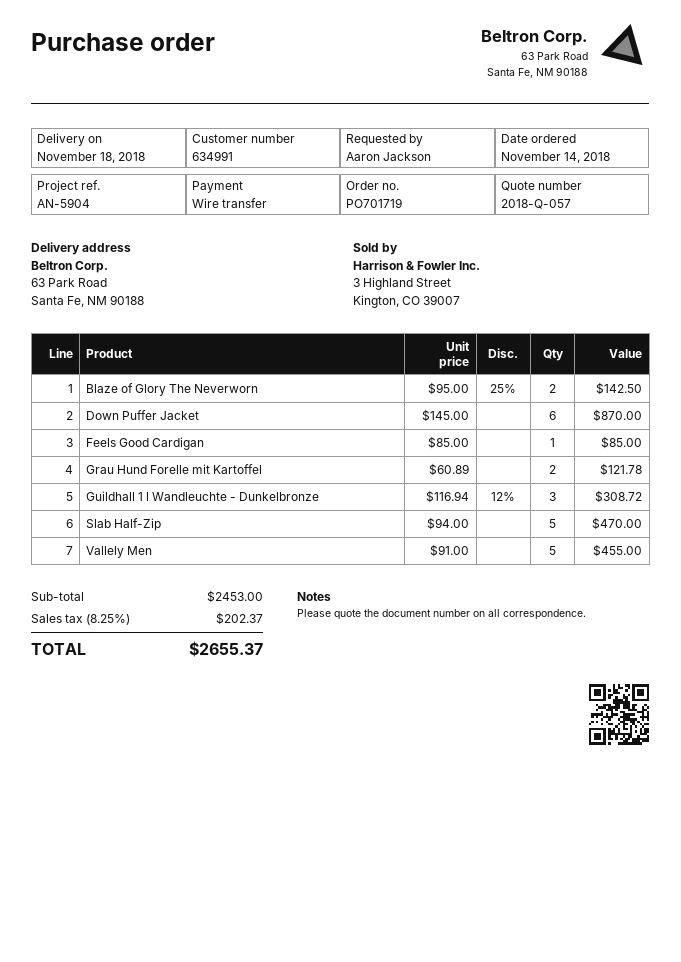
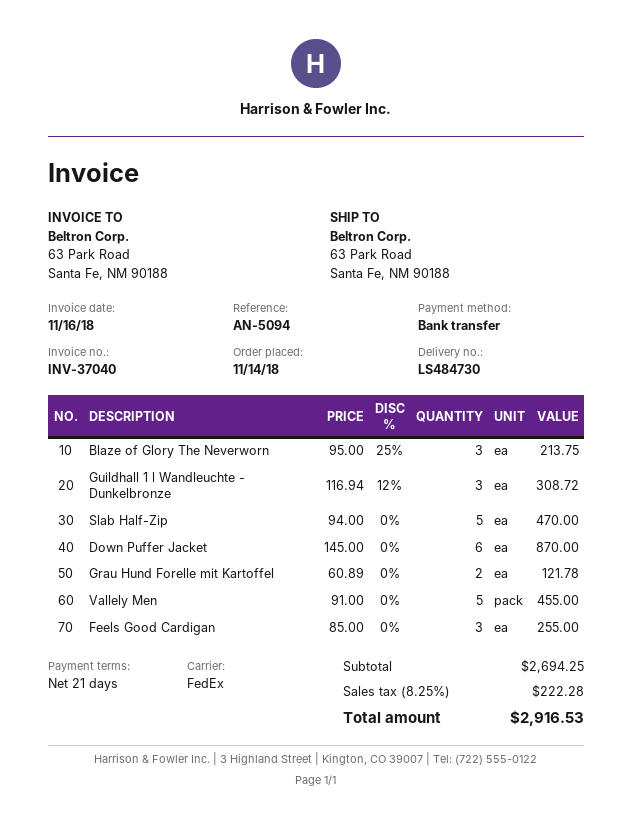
reference: AN-5904 -> AN-5094
Blaze of Glory The Neverworn: 2 x 95.00 - 25% = 142.50 -> 3 x 95.00 - 25% = 213.75
Feels Good Cardigan: 1 x 85.00 = 85.00 -> 3 x 85.00 = 255.00
subtotal: 2453.00 -> 2694.25
tax: 8.25% = 202.37 -> 8.25% = 222.28
total: 2655.37 -> 2916.53

